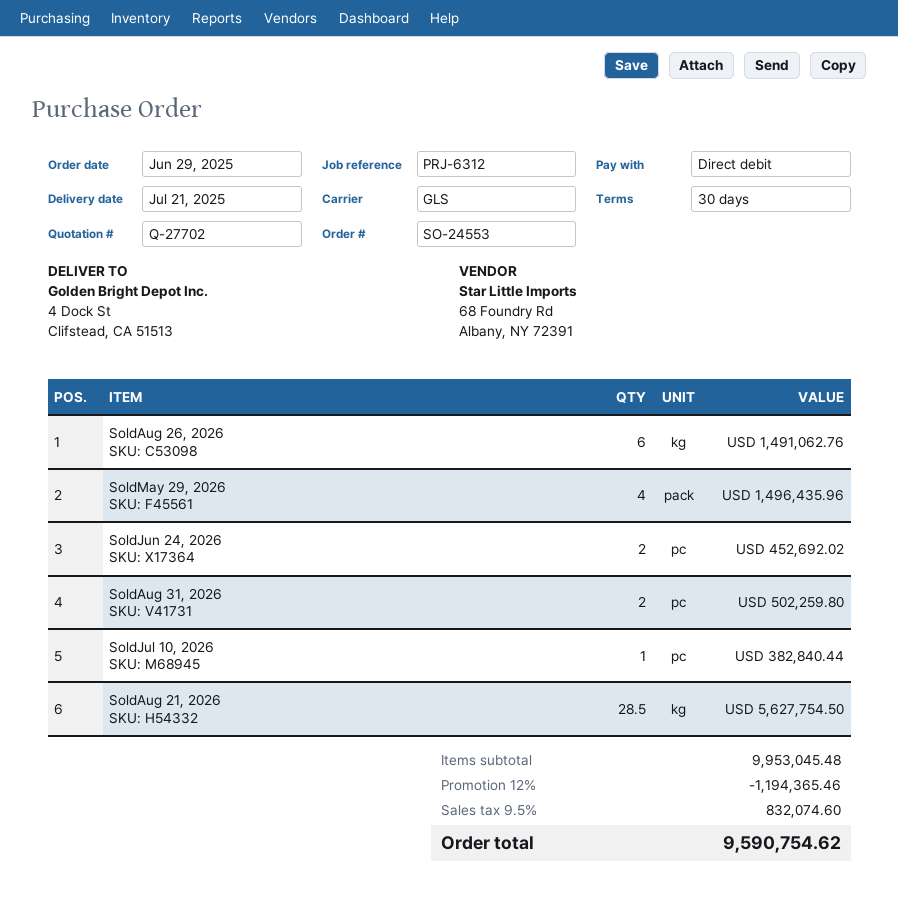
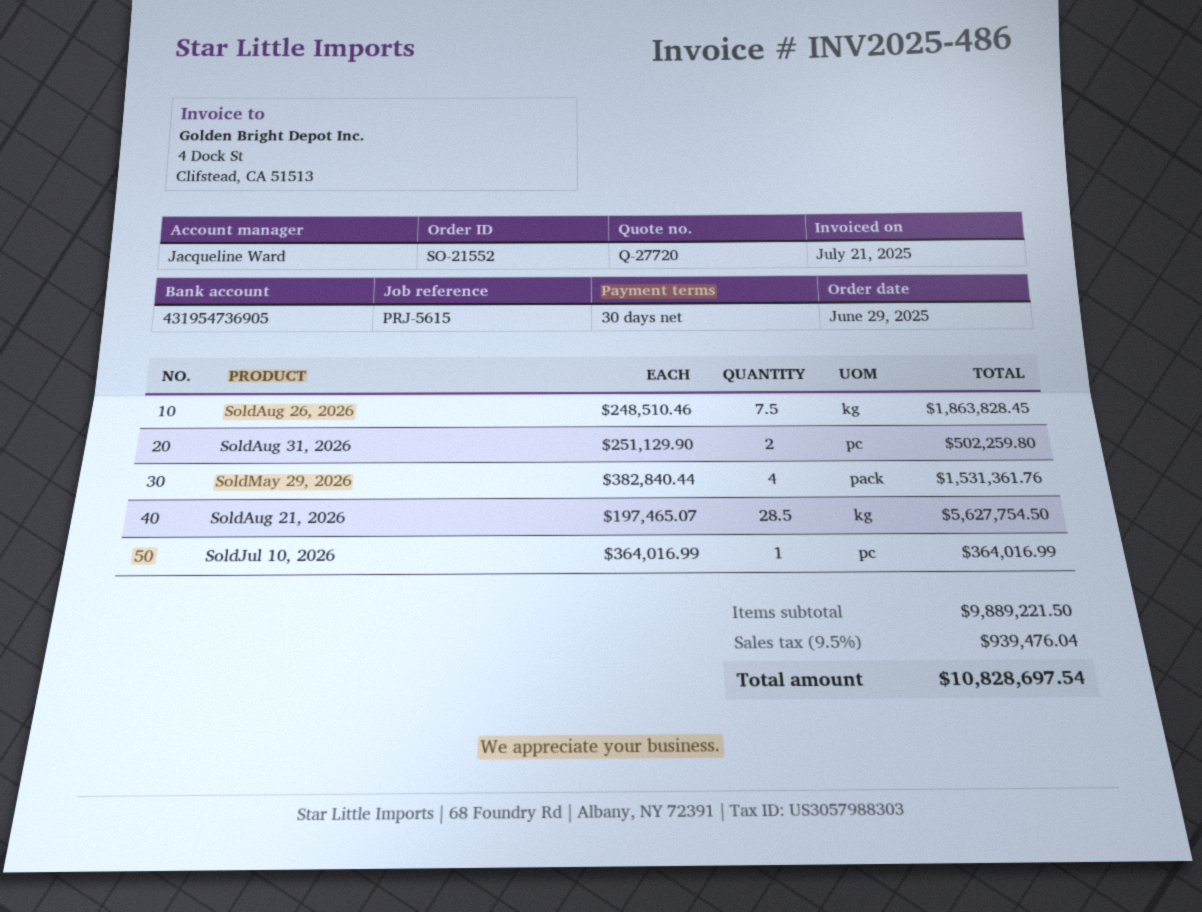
quote number: Q-27702 -> Q-27720
order number: SO-24553 -> SO-21552
reference: PRJ-6312 -> PRJ-5615
SoldAug 26, 2026: 6 for 1491062.76 -> 7.5 for 1863828.45
SoldMay 29, 2026: 4 for 1496435.96 -> 4 for 1531361.76
SoldJun 24, 2026: 2 for 452692.02 -> none
SoldJul 10, 2026: 1 for 382840.44 -> 1 for 364016.99
subtotal: 9953045.48 -> 9889221.50
discount: 12% = 1194365.46 -> none
tax: 9.5% = 832074.60 -> 9.5% = 939476.04
total: 9590754.62 -> 10828697.54

